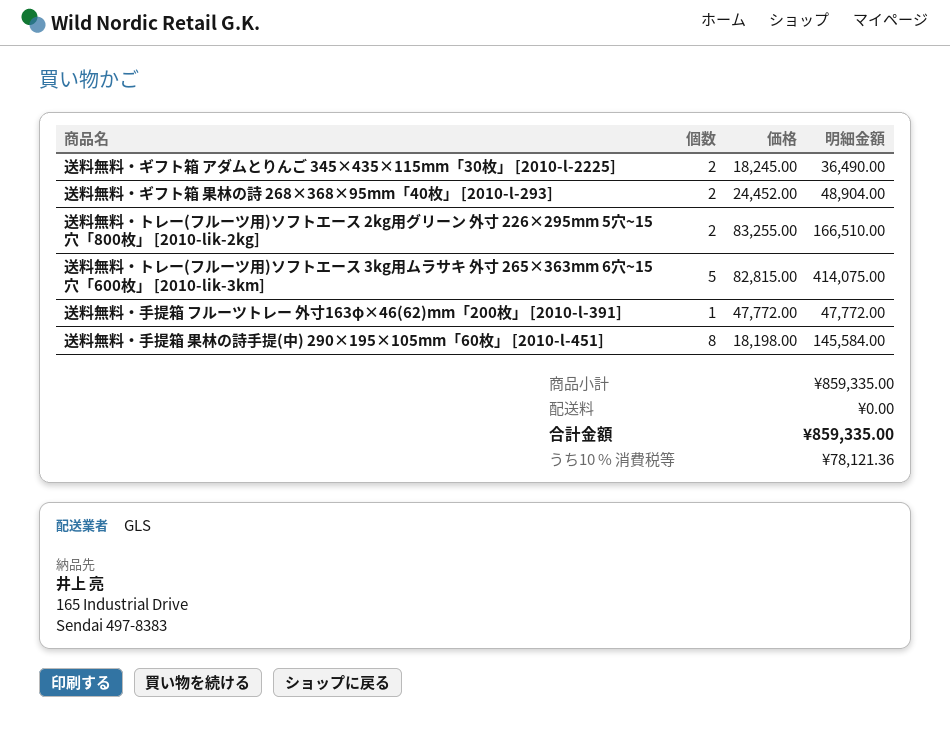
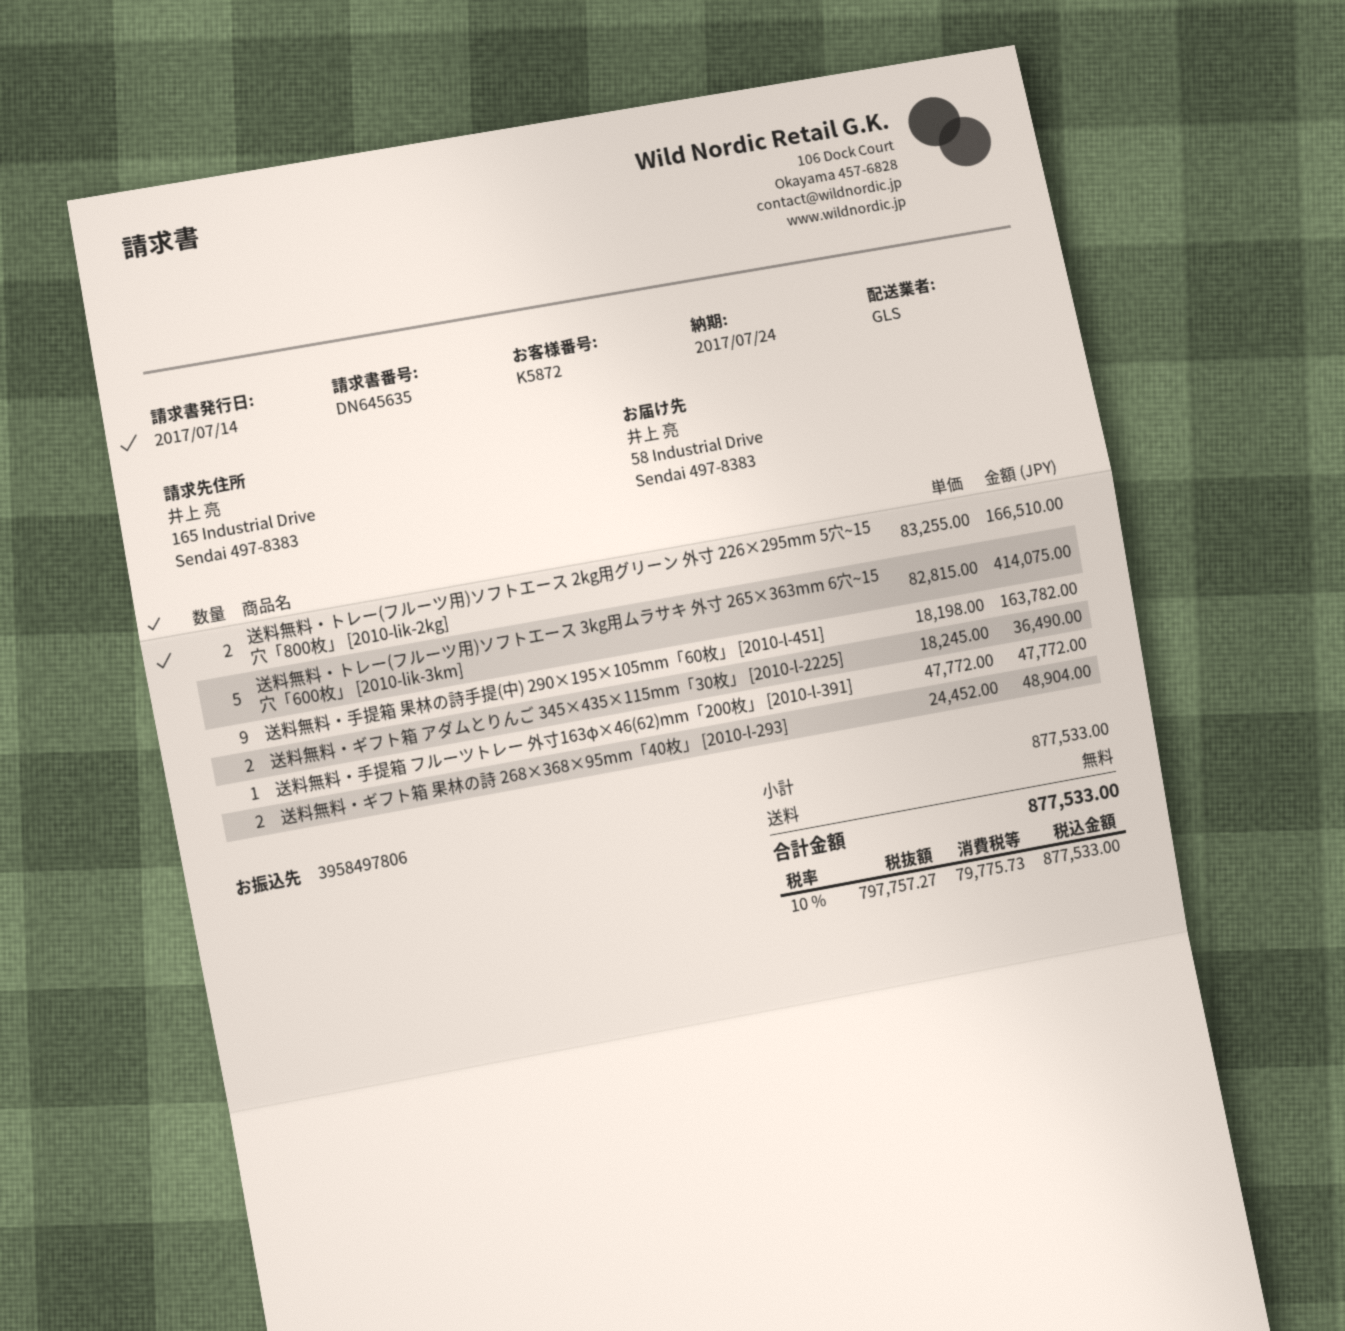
ship to: 165 Industrial Drive, Sendai 497-8383 -> 58 Industrial Drive, Sendai 497-8383
送料無料・手提箱 果林の詩手提(中) 290×195×105mm「60枚」 [2010-l-451]: 8 x 18198.00 = 145584.00 -> 9 x 18198.00 = 163782.00
subtotal: 859335.00 -> 877533.00
tax: 10% = 78121.36 -> 10% = 79775.73
total: 859335.00 -> 877533.00

